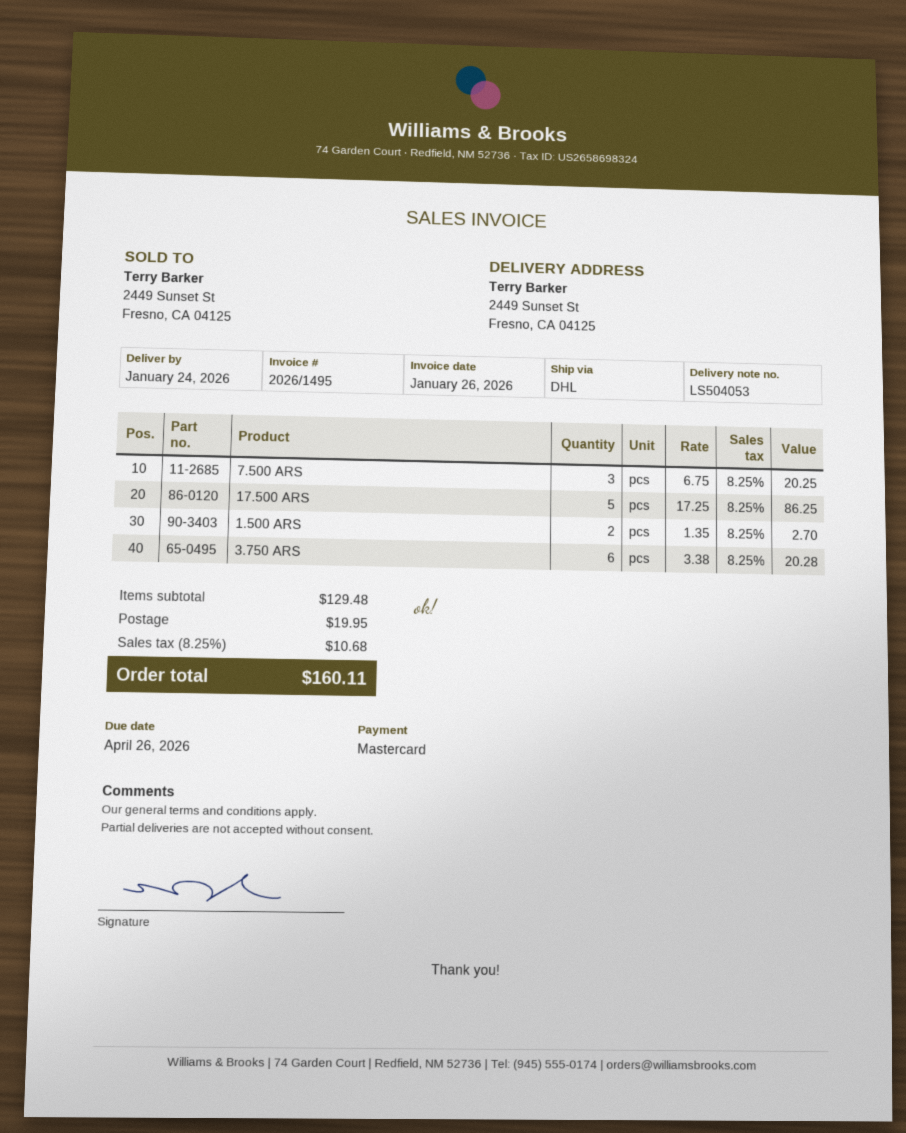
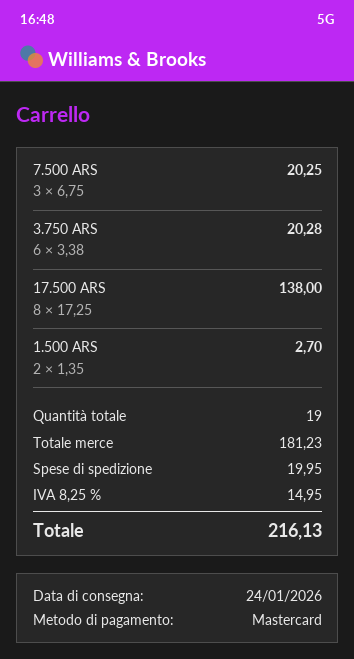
17.500 ARS: 5 x 17.25 = 86.25 -> 8 x 17.25 = 138.00
subtotal: 129.48 -> 181.23
tax: 8.25% = 10.68 -> 8.25% = 14.95
total: 160.11 -> 216.13

